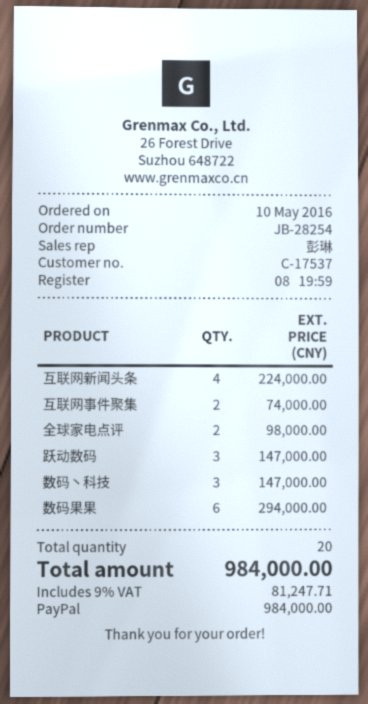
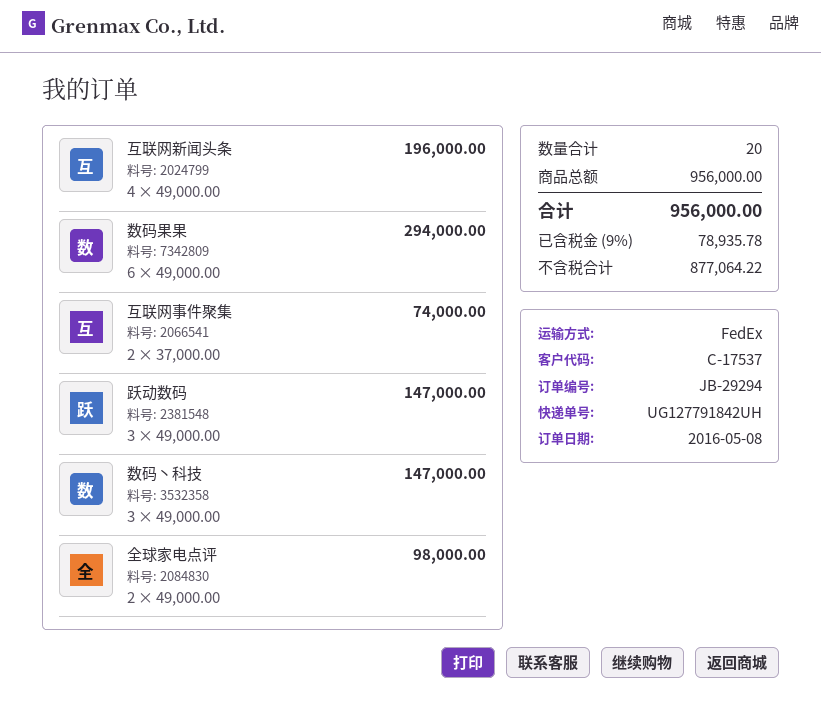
order number: JB-28254 -> JB-29294
order date: 2016-05-10 -> 2016-05-08
互联网新闻头条: 4 for 224000.00 -> 4 for 196000.00
tax: 9% = 81247.71 -> 9% = 78935.78
total: 984000.00 -> 956000.00

